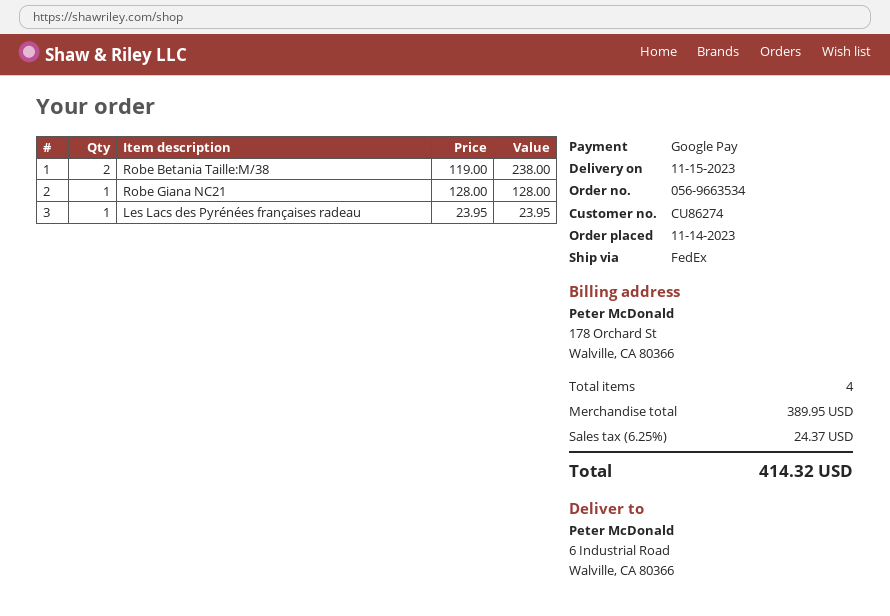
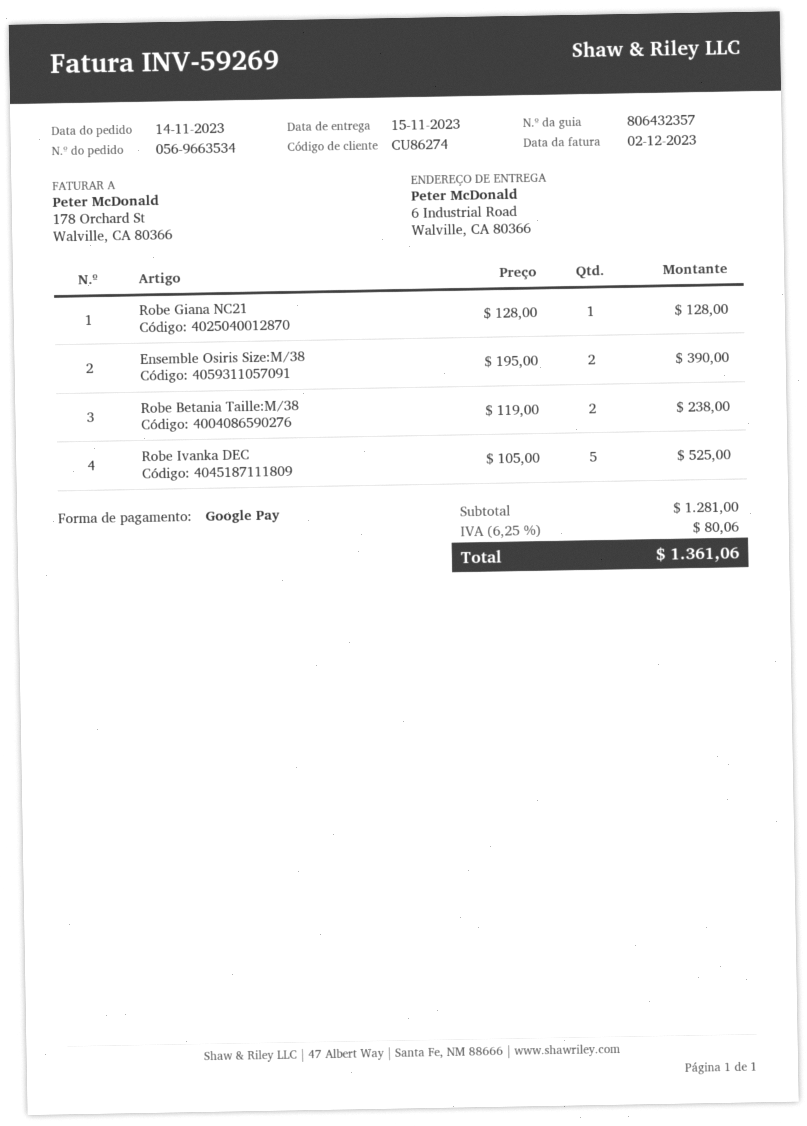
Les Lacs des Pyrénées françaises radeau: 1 x 23.95 = 23.95 -> none
Ensemble Osiris Size:M/38: none -> 2 x 195.00 = 390.00
Robe Ivanka DEC: none -> 5 x 105.00 = 525.00
subtotal: 389.95 -> 1281.00
tax: 6.25% = 24.37 -> 6.25% = 80.06
total: 414.32 -> 1361.06

